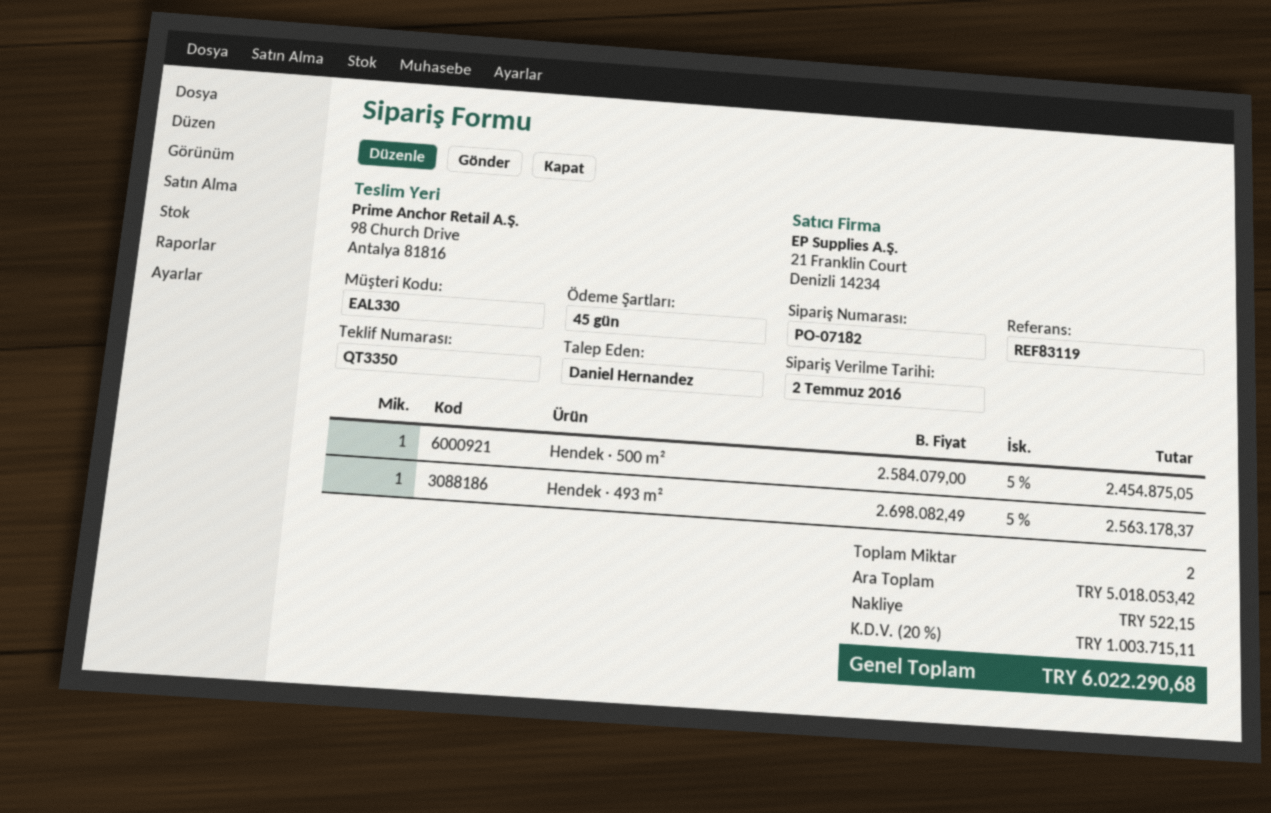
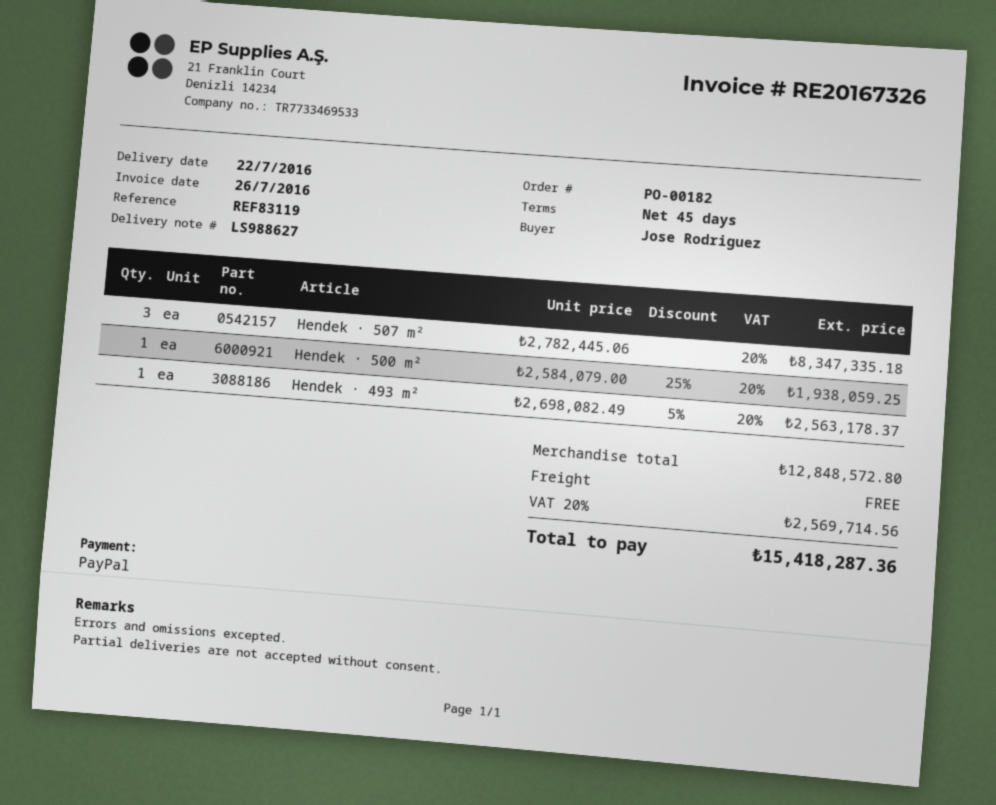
order number: PO-07182 -> PO-00182
ordered by: Daniel Hernandez -> Jose Rodriguez
Hendek · 500 m²: 1 x 2584079.00 - 5% = 2454875.05 -> 1 x 2584079.00 - 25% = 1938059.25
Hendek · 507 m²: none -> 3 x 2782445.06 = 8347335.18
subtotal: 5018053.42 -> 12848572.80
shipping: 522.15 -> 0.00
tax: 20% = 1003715.11 -> 20% = 2569714.56
total: 6022290.68 -> 15418287.36

